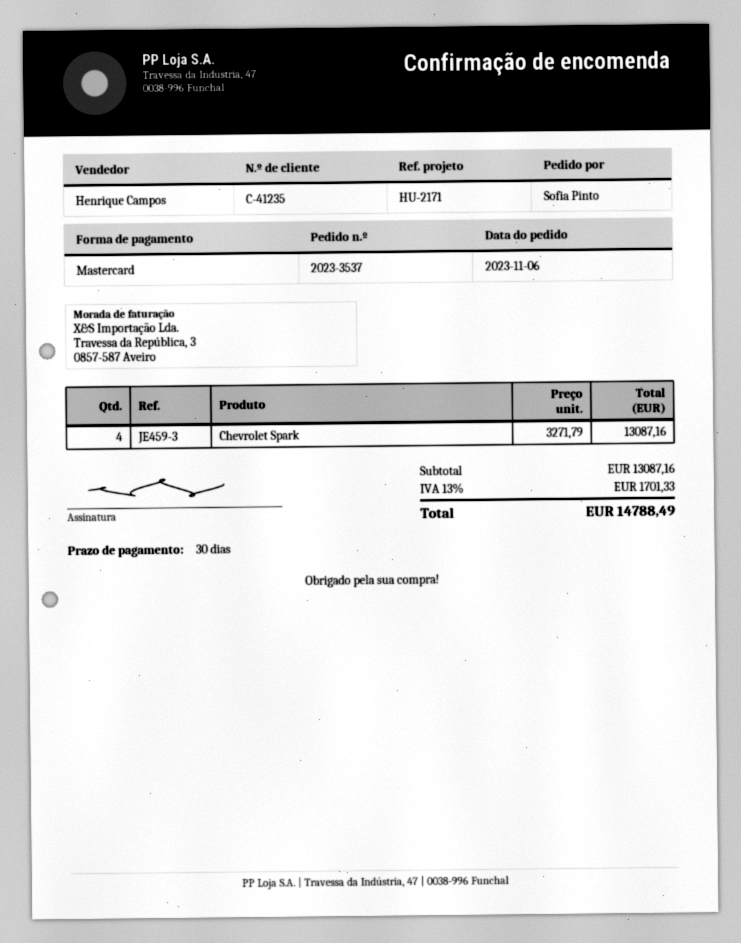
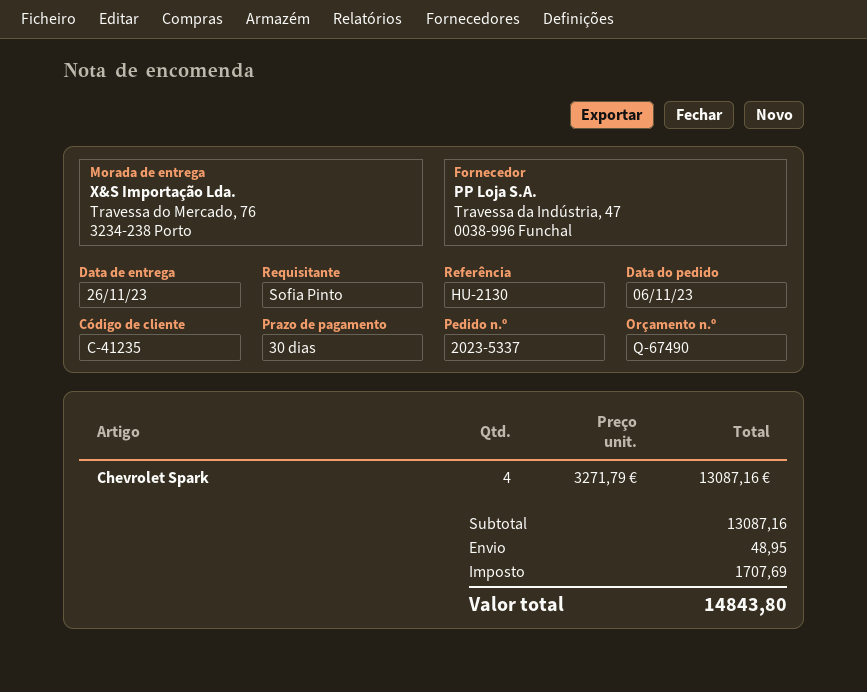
order number: 2023-3537 -> 2023-5337
reference: HU-2171 -> HU-2130
shipping: none -> 48.95
tax: 1701.33 -> 1707.69
total: 14788.49 -> 14843.80

